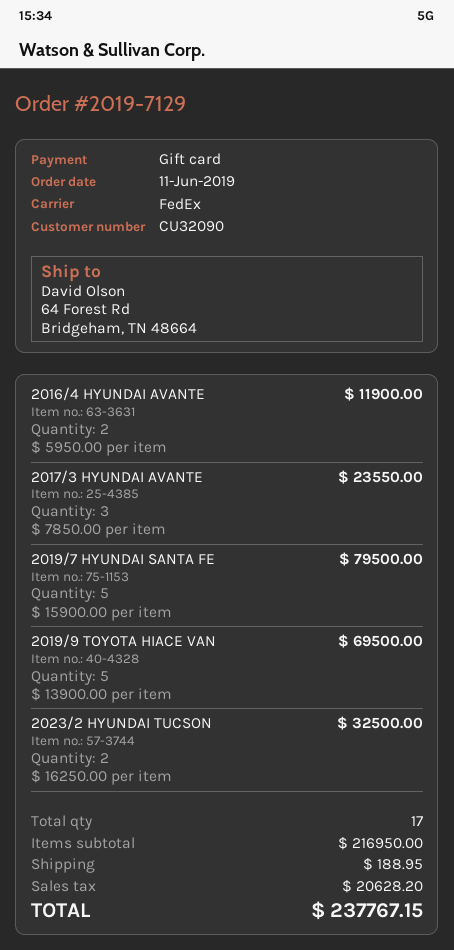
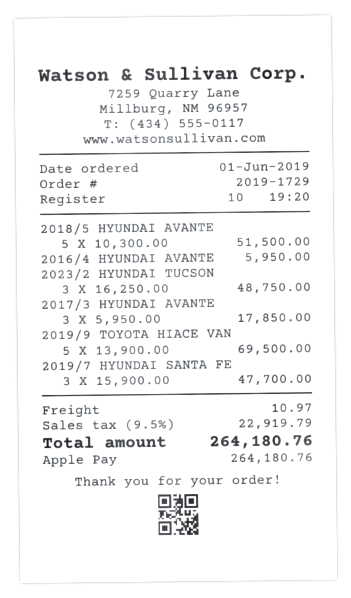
order number: 2019-7129 -> 2019-1729
order date: 2019-06-11 -> 2019-06-01
payment method: gift card -> Apple Pay
2016/4 HYUNDAI AVANTE: 2 x 5950.00 = 11900.00 -> 1 x 5950.00 = 5950.00
2017/3 HYUNDAI AVANTE: 3 x 7850.00 = 23550.00 -> 3 x 5950.00 = 17850.00
2019/7 HYUNDAI SANTA FE: 5 x 15900.00 = 79500.00 -> 3 x 15900.00 = 47700.00
2023/2 HYUNDAI TUCSON: 2 x 16250.00 = 32500.00 -> 3 x 16250.00 = 48750.00
2018/5 HYUNDAI AVANTE: none -> 5 x 10300.00 = 51500.00
shipping: 188.95 -> 10.97
tax: 20628.20 -> 22919.79
total: 237767.15 -> 264180.76

